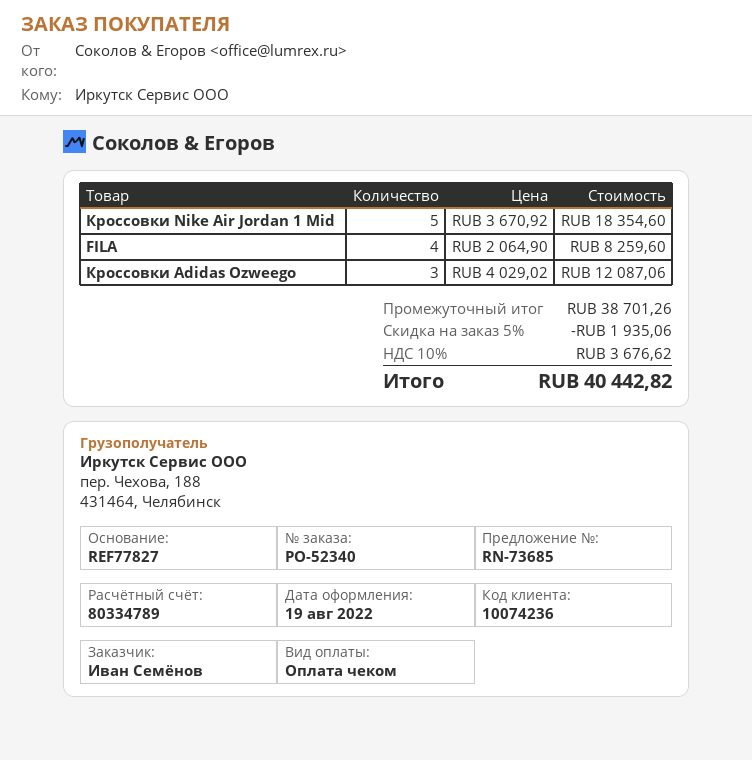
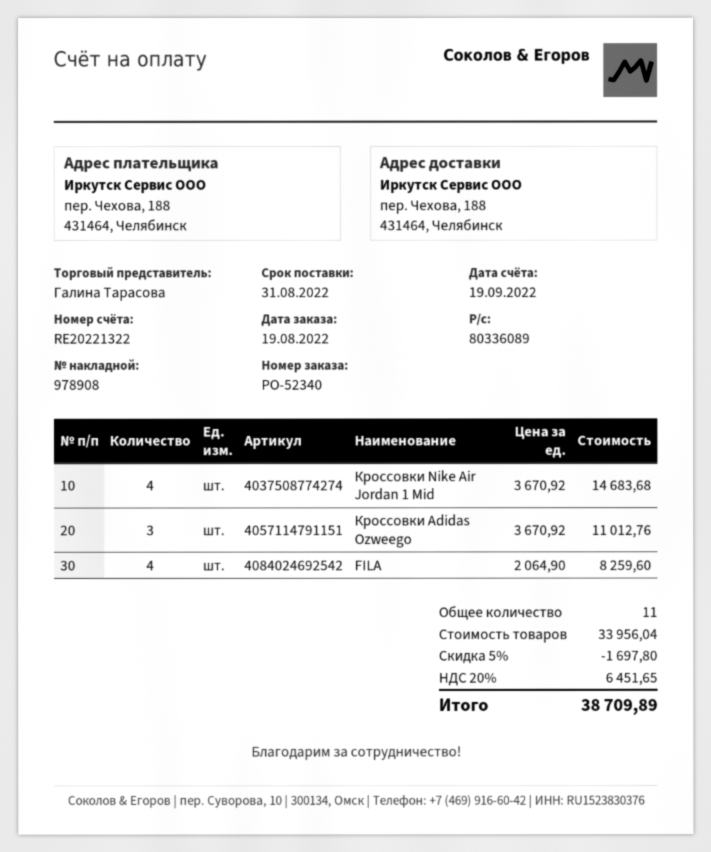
bank account: 80334789 -> 80336089
Кроссовки Nike Air Jordan 1 Mid: 5 x 3670.92 = 18354.60 -> 4 x 3670.92 = 14683.68
Кроссовки Adidas Ozweego: 3 x 4029.02 = 12087.06 -> 3 x 3670.92 = 11012.76
subtotal: 38701.26 -> 33956.04
discount: 5% = 1935.06 -> 5% = 1697.80
tax: 10% = 3676.62 -> 20% = 6451.65
total: 40442.82 -> 38709.89

